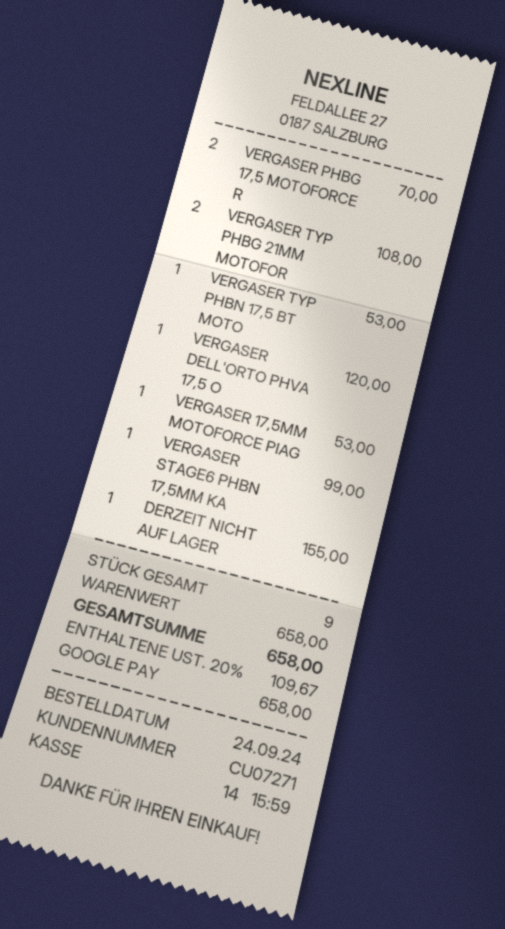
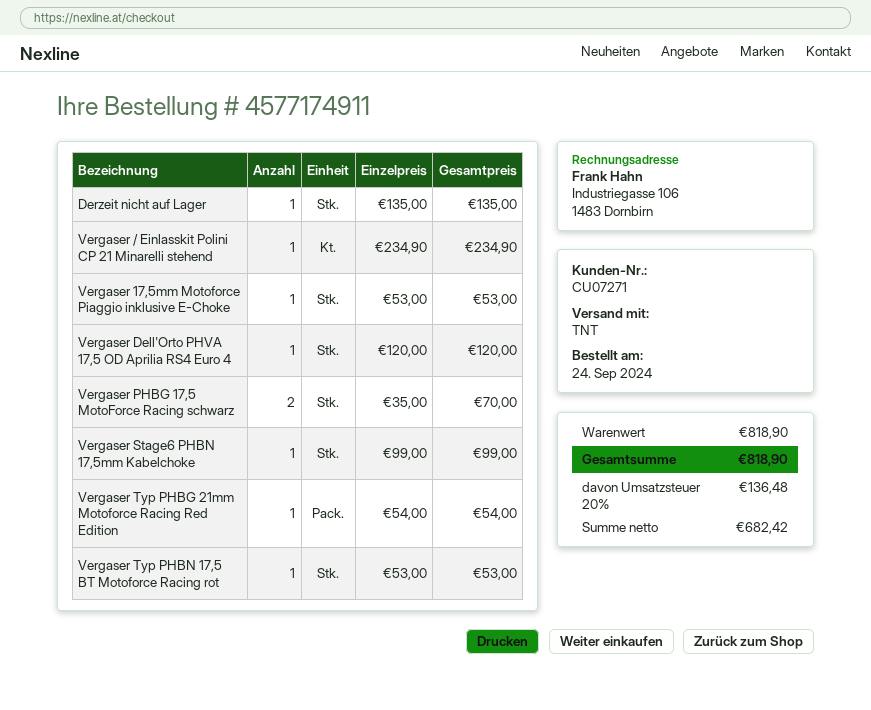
VERGASER TYP PHBG 21MM MOTOFOR: 2 for 108.00 -> 1 for 54.00
DERZEIT NICHT AUF LAGER: 1 for 155.00 -> 1 for 135.00
Vergaser / Einlasskit Polini CP 21 Minarelli stehend: none -> 1 for 234.90
subtotal: 658.00 -> 818.90
tax: 20% = 109.67 -> 20% = 136.48
total: 658.00 -> 818.90

